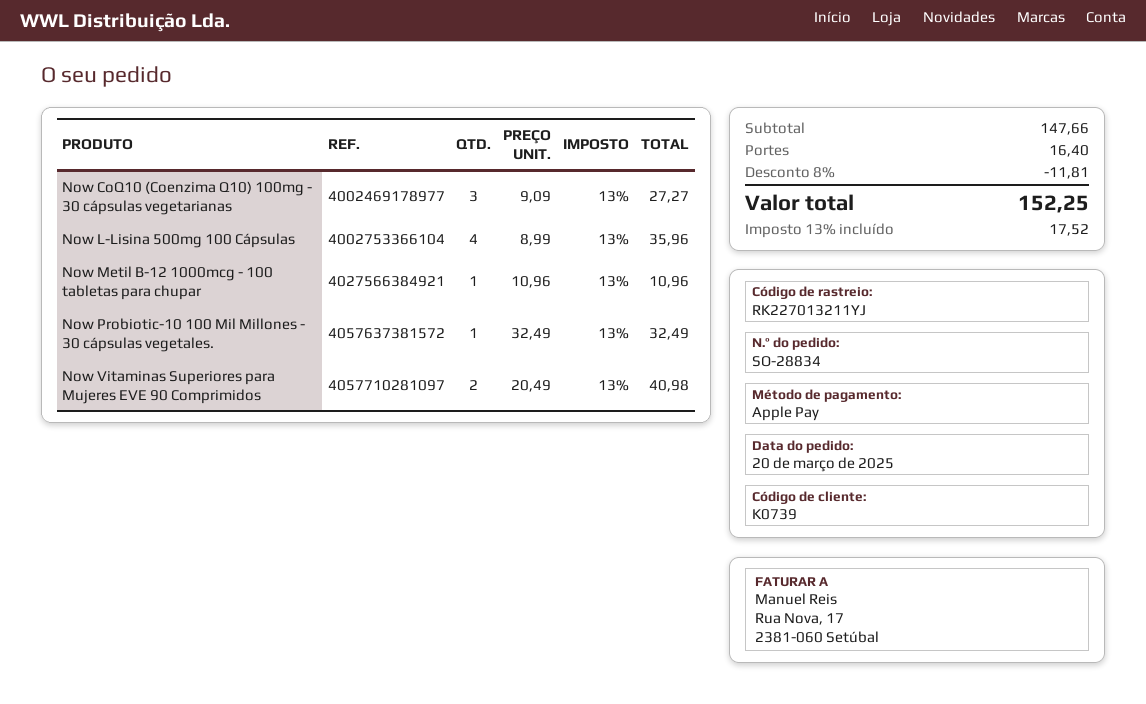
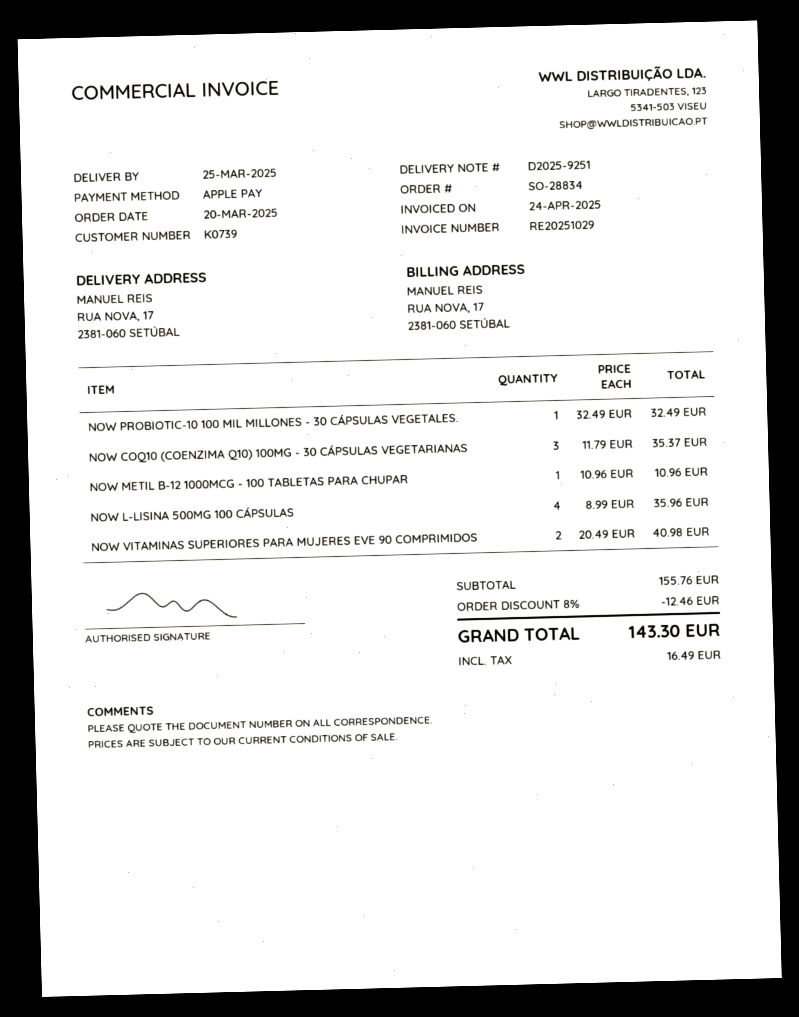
Now CoQ10 (Coenzima Q10) 100mg - 30 cápsulas vegetarianas: 3 x 9.09 = 27.27 -> 3 x 11.79 = 35.37
subtotal: 147.66 -> 155.76
discount: 8% = 11.81 -> 8% = 12.46
shipping: 16.40 -> none
tax: 17.52 -> 16.49
total: 152.25 -> 143.30

